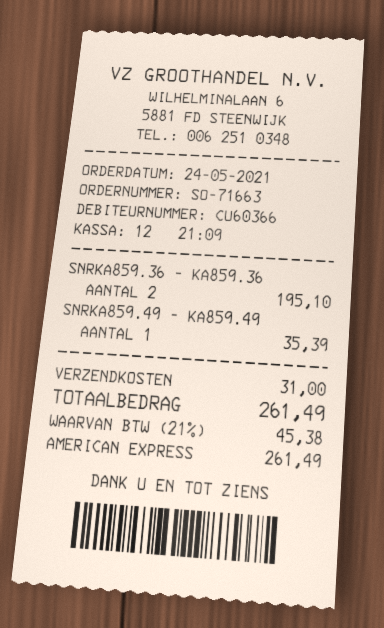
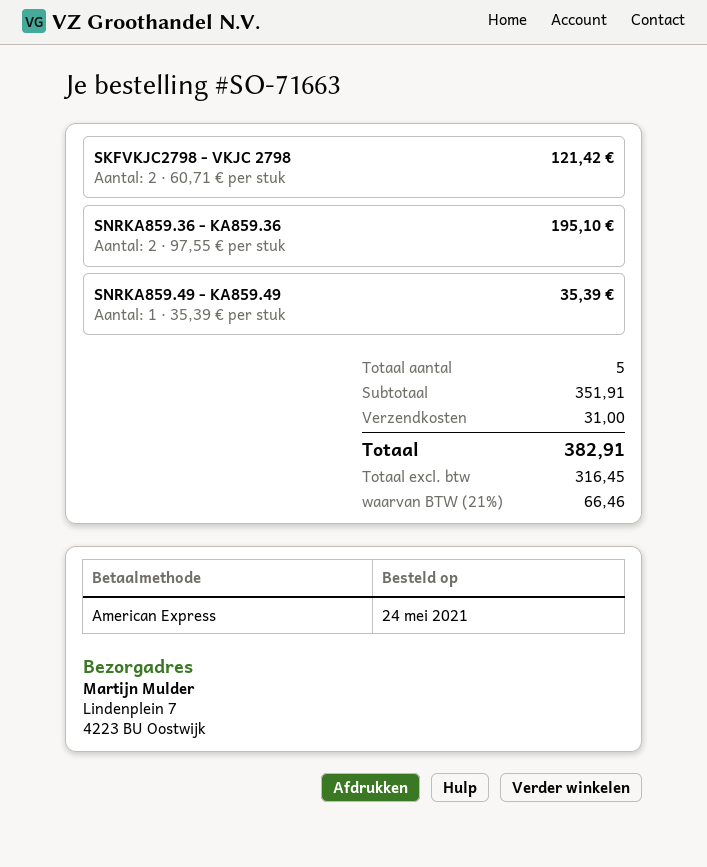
SKFVKJC2798 - VKJC 2798: none -> 2 for 121.42
tax: 21% = 45.38 -> 21% = 66.46
total: 261.49 -> 382.91

